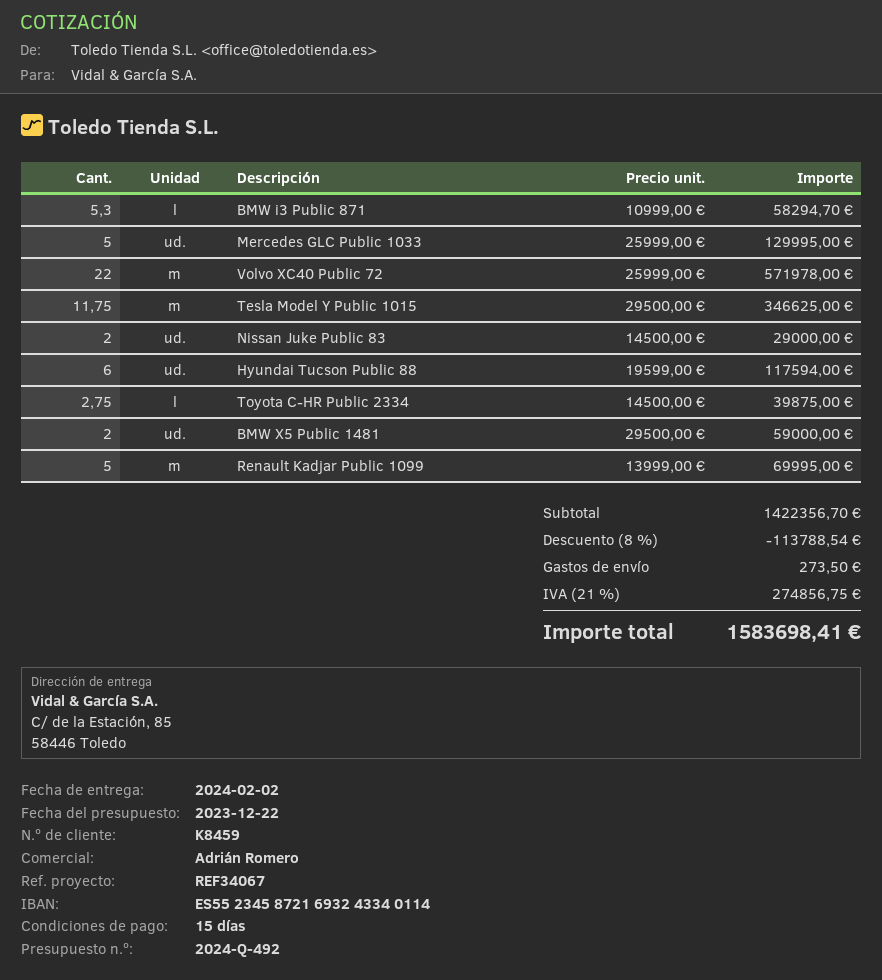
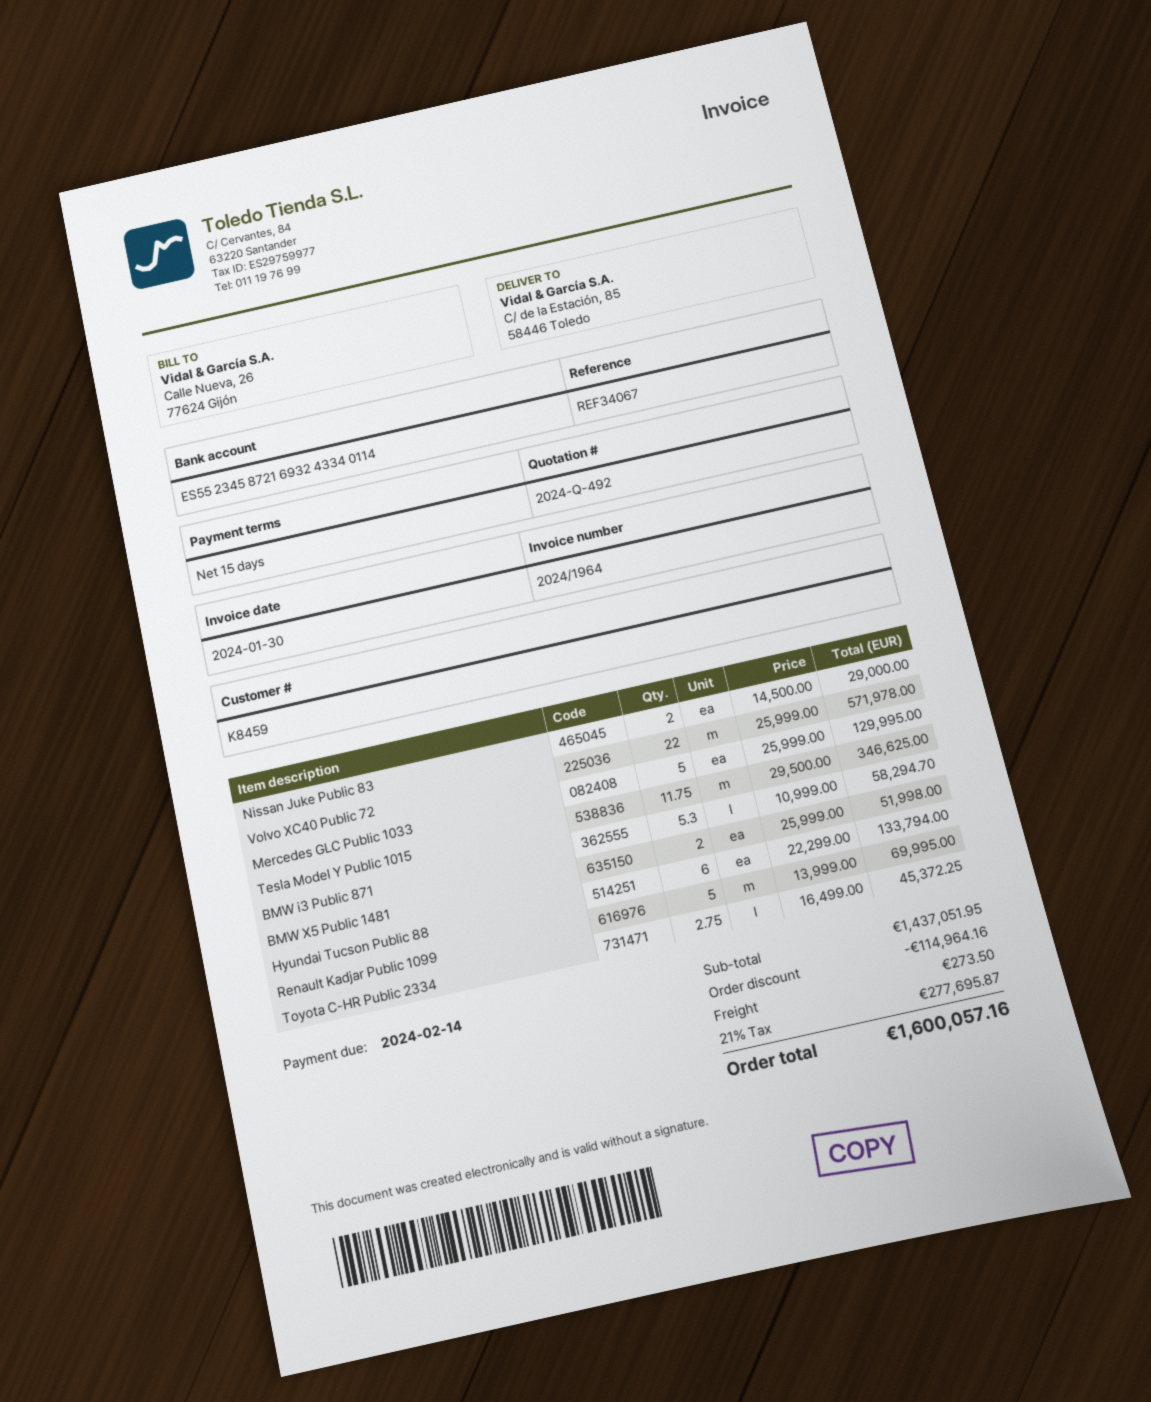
Hyundai Tucson Public 88: 6 x 19599.00 = 117594.00 -> 6 x 22299.00 = 133794.00
Toyota C-HR Public 2334: 2.75 x 14500.00 = 39875.00 -> 2.75 x 16499.00 = 45372.25
BMW X5 Public 1481: 2 x 29500.00 = 59000.00 -> 2 x 25999.00 = 51998.00
subtotal: 1422356.70 -> 1437051.95
discount: 113788.54 -> 114964.16
tax: 21% = 274856.75 -> 21% = 277695.87
total: 1583698.41 -> 1600057.16

